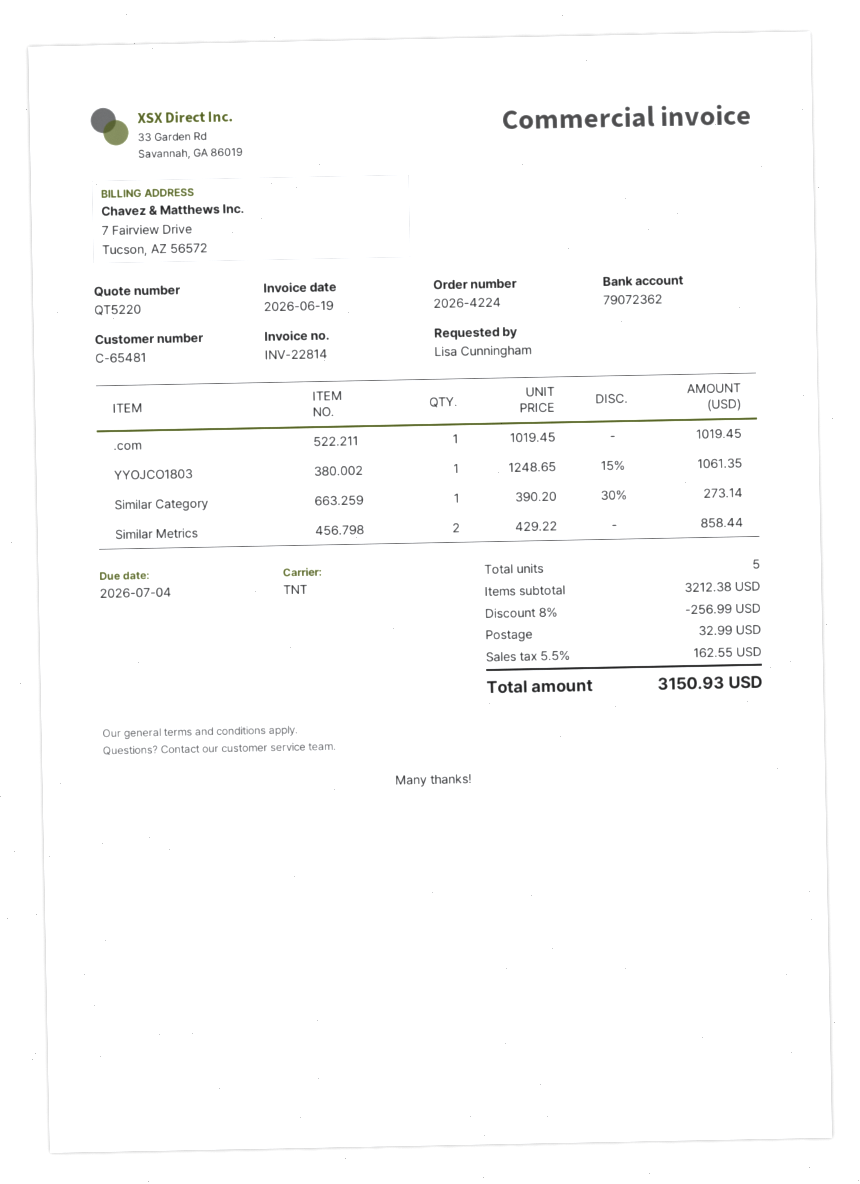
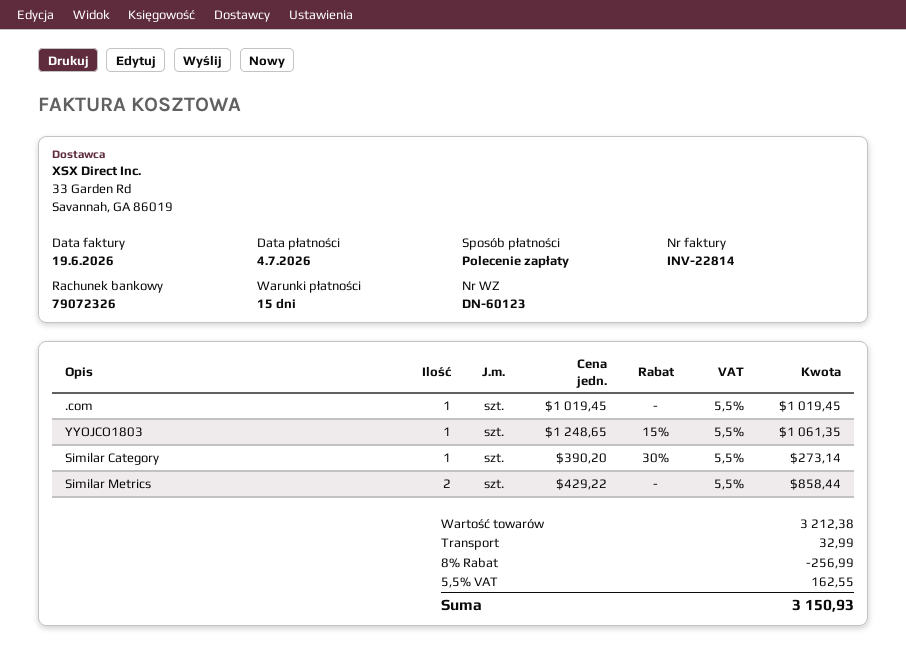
bank account: 79072362 -> 79072326

